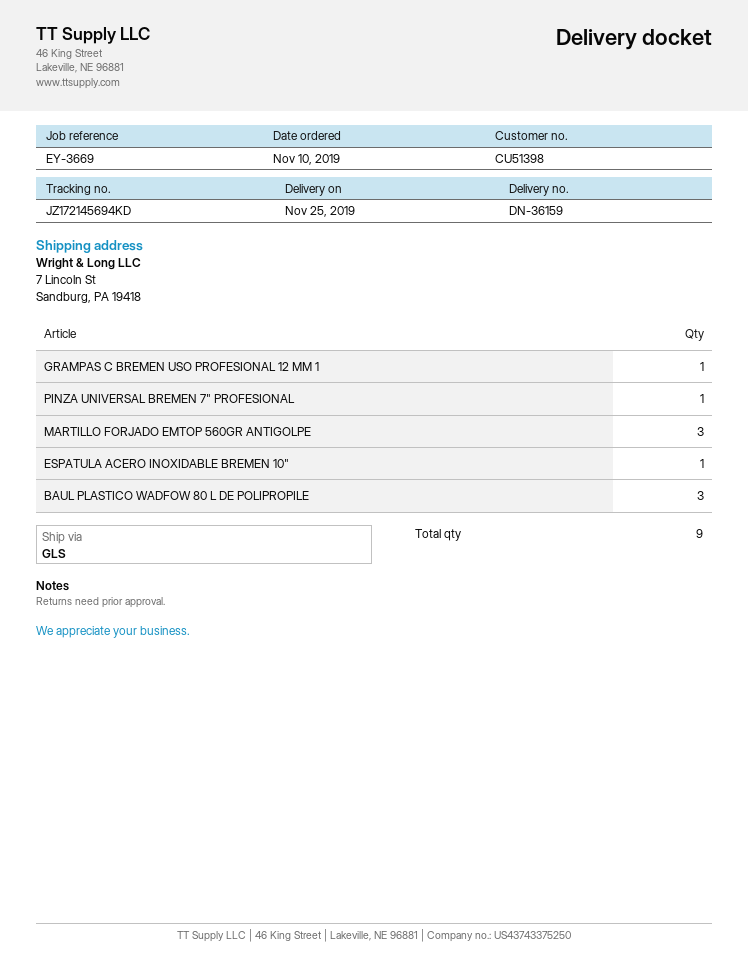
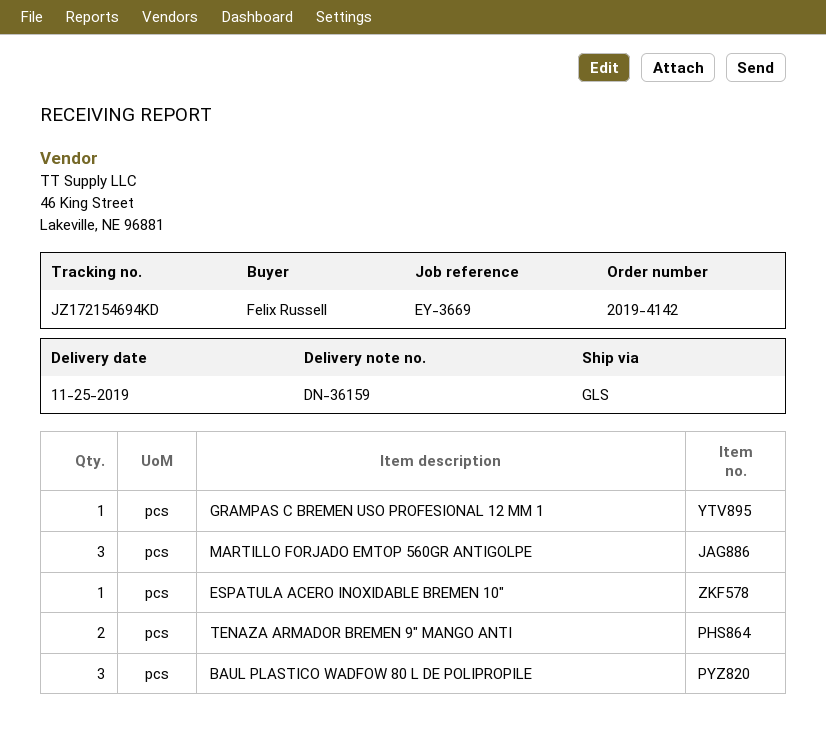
tracking number: JZ172145694KD -> JZ172154694KD
PINZA UNIVERSAL BREMEN 7" PROFESIONAL: 1 -> none
TENAZA ARMADOR BREMEN 9" MANGO ANTI: none -> 2

